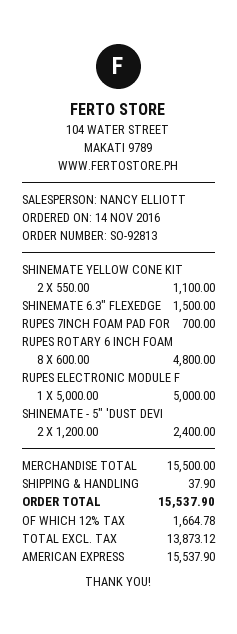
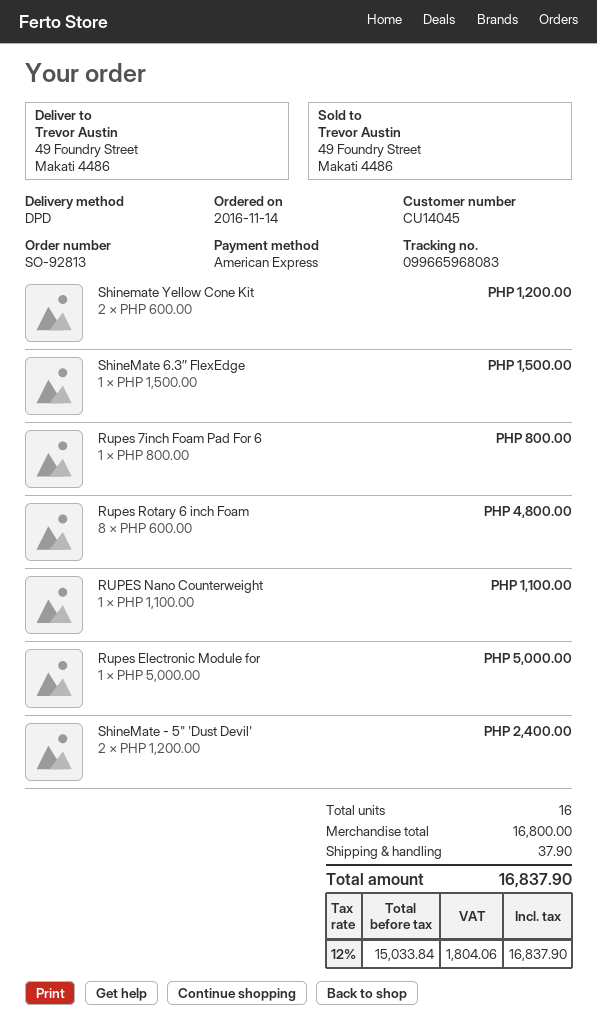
SHINEMATE YELLOW CONE KIT: 2 x 550.00 = 1100.00 -> 2 x 600.00 = 1200.00
RUPES 7INCH FOAM PAD FOR: 1 x 700.00 = 700.00 -> 1 x 800.00 = 800.00
RUPES Nano Counterweight: none -> 1 x 1100.00 = 1100.00
subtotal: 15500.00 -> 16800.00
net: 13873.12 -> 15033.84
tax: 12% = 1664.78 -> 12% = 1804.06
total: 15537.90 -> 16837.90

